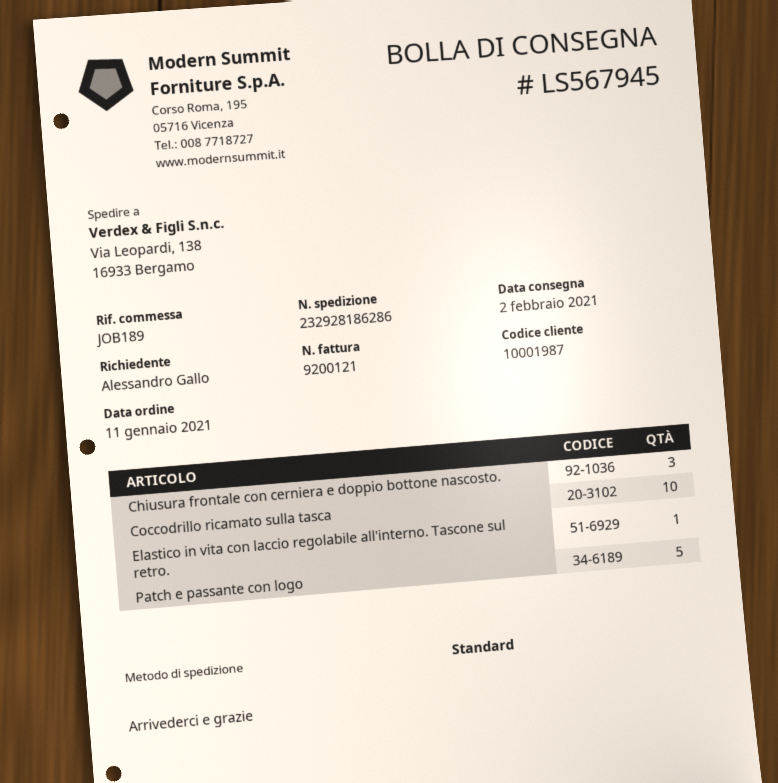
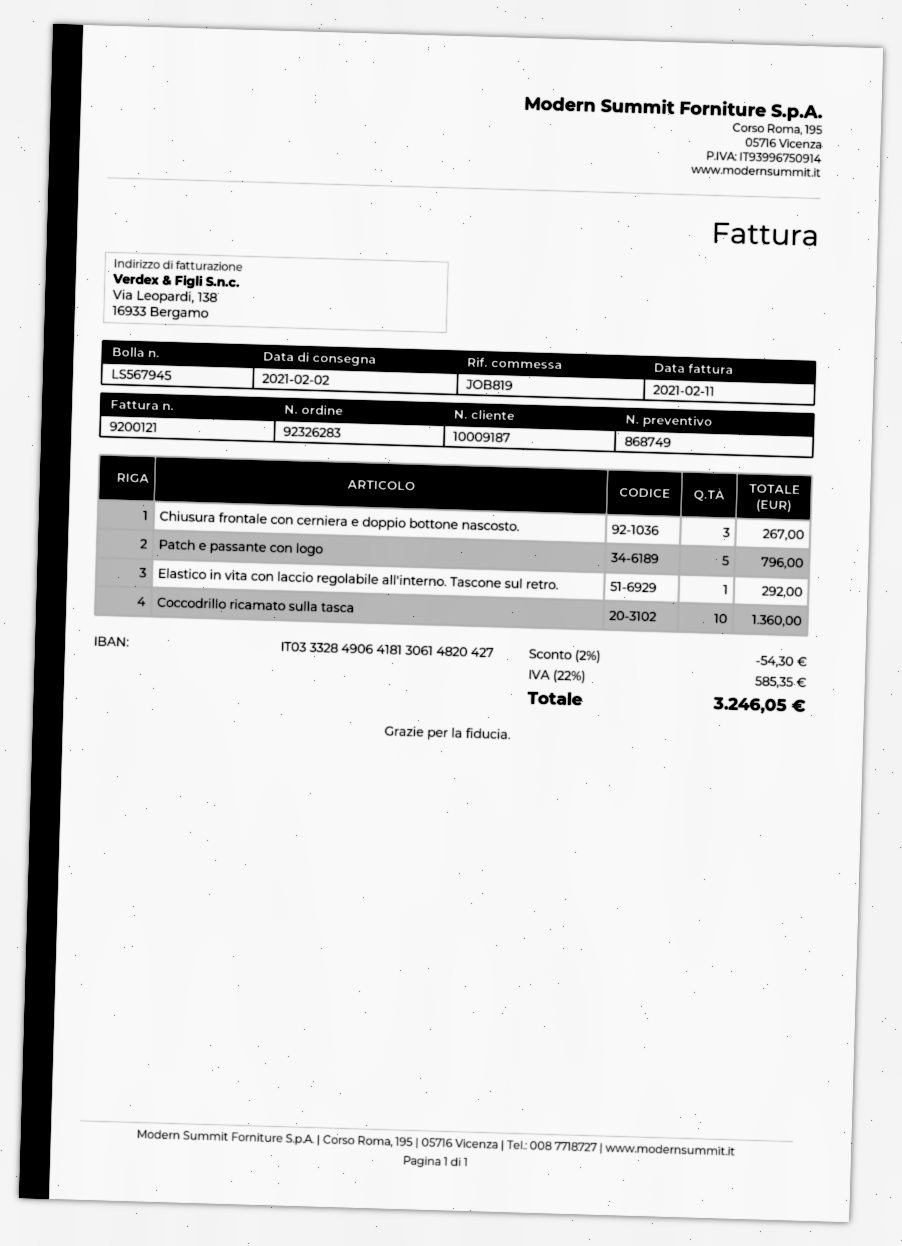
customer number: 10001987 -> 10009187
reference: JOB189 -> JOB819

